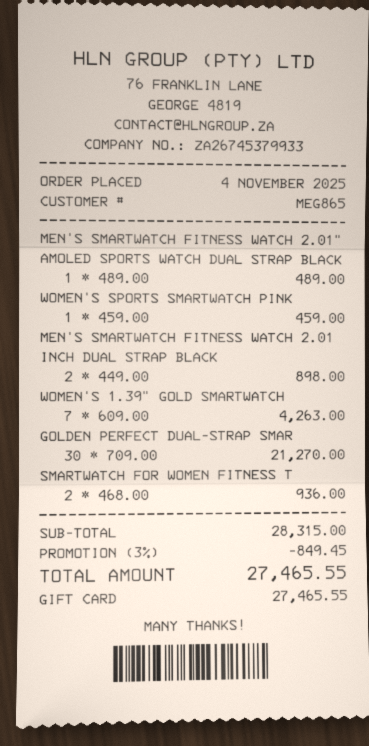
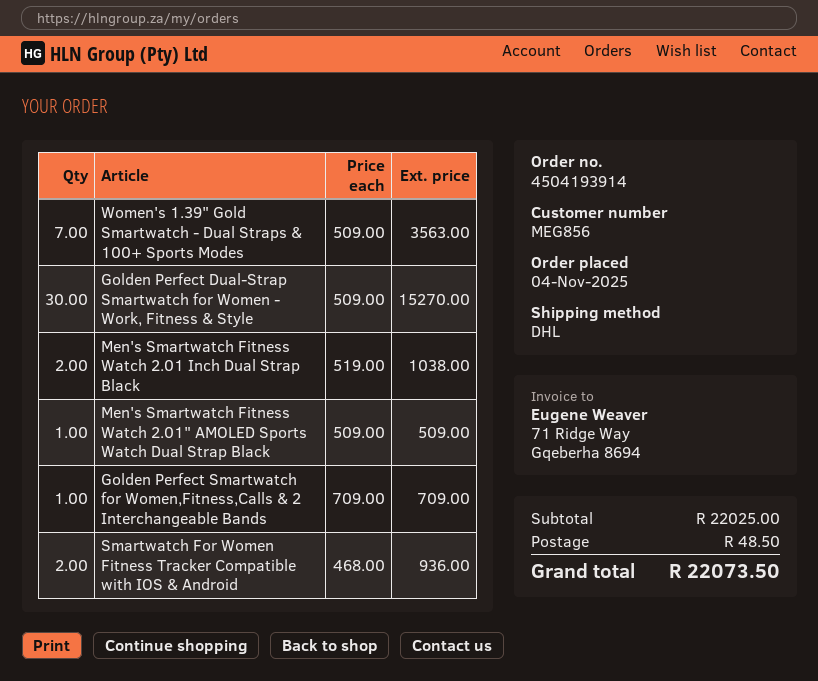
customer number: MEG865 -> MEG856
MEN'S SMARTWATCH FITNESS WATCH 2.01" AMOLED SPORTS WATCH DUAL STRAP BLACK: 1 x 489.00 = 489.00 -> 1 x 509.00 = 509.00
WOMEN'S SPORTS SMARTWATCH PINK: 1 x 459.00 = 459.00 -> none
MEN'S SMARTWATCH FITNESS WATCH 2.01 INCH DUAL STRAP BLACK: 2 x 449.00 = 898.00 -> 2 x 519.00 = 1038.00
WOMEN'S 1.39" GOLD SMARTWATCH: 7 x 609.00 = 4263.00 -> 7 x 509.00 = 3563.00
GOLDEN PERFECT DUAL-STRAP SMAR: 30 x 709.00 = 21270.00 -> 30 x 509.00 = 15270.00
Golden Perfect Smartwatch for Women,Fitness,Calls & 2 Interchangeable Bands: none -> 1 x 709.00 = 709.00
subtotal: 28315.00 -> 22025.00
discount: 3% = 849.45 -> none
shipping: none -> 48.50
total: 27465.55 -> 22073.50

